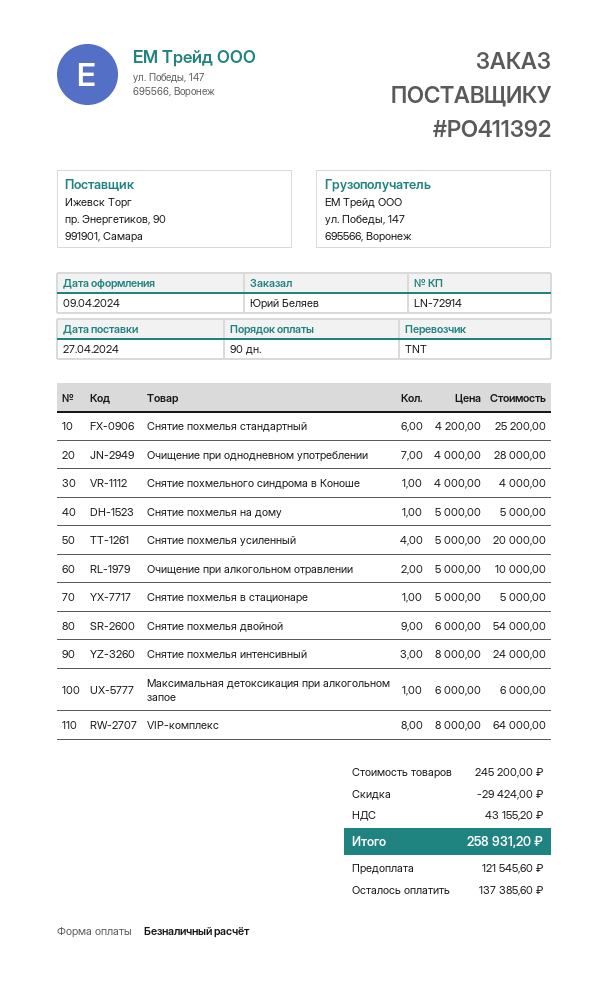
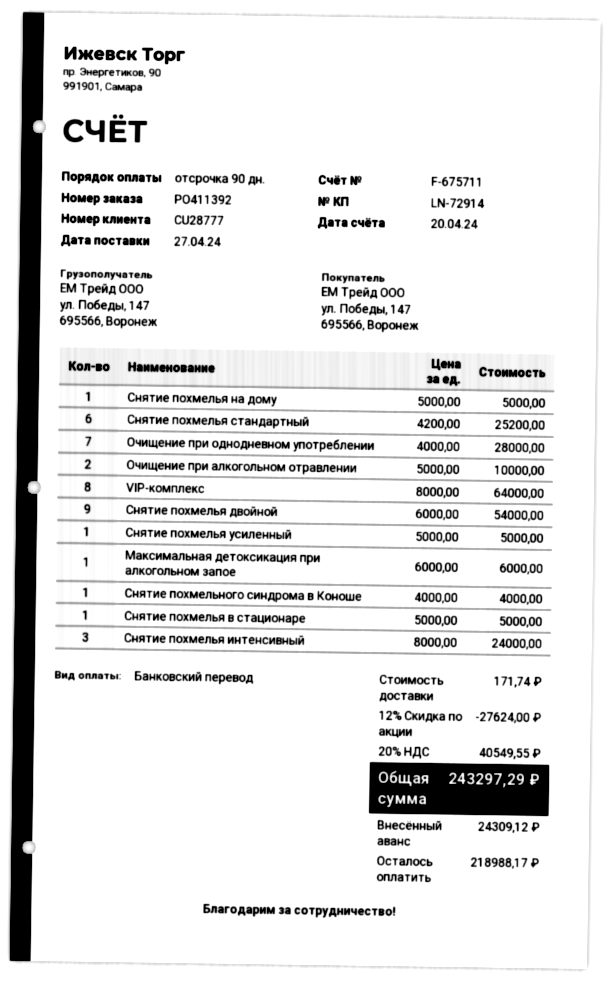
Снятие похмелья усиленный: 4 x 5000.00 = 20000.00 -> 1 x 5000.00 = 5000.00
discount: 29424.00 -> 27624.00
shipping: none -> 171.74
tax: 43155.20 -> 40549.55
total: 258931.20 -> 243297.29
deposit: 121545.60 -> 24309.12
balance: 137385.60 -> 218988.17

